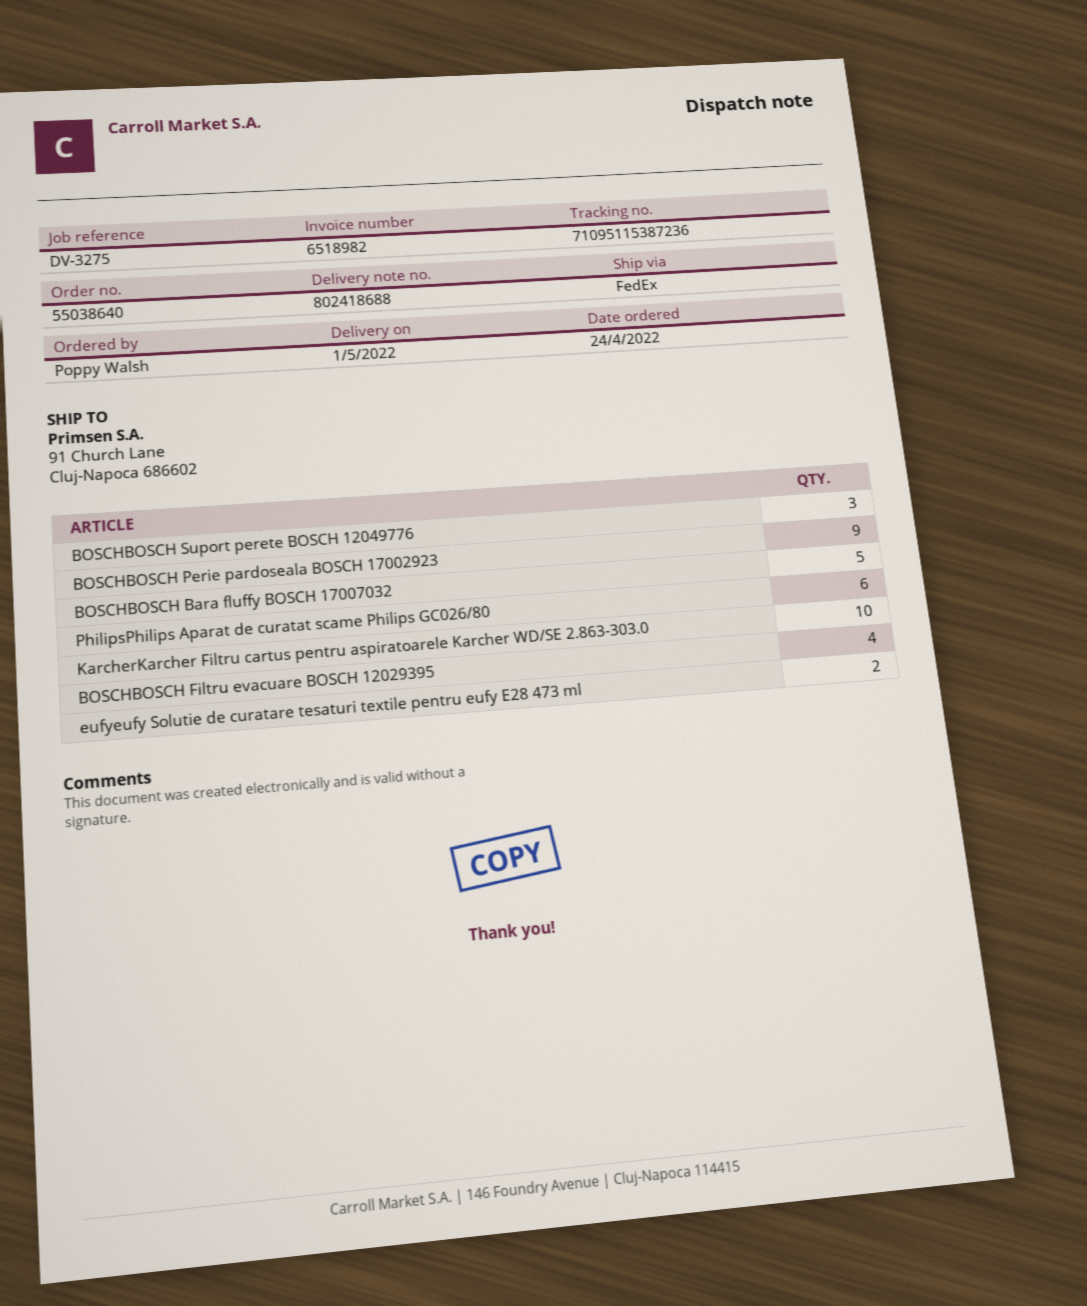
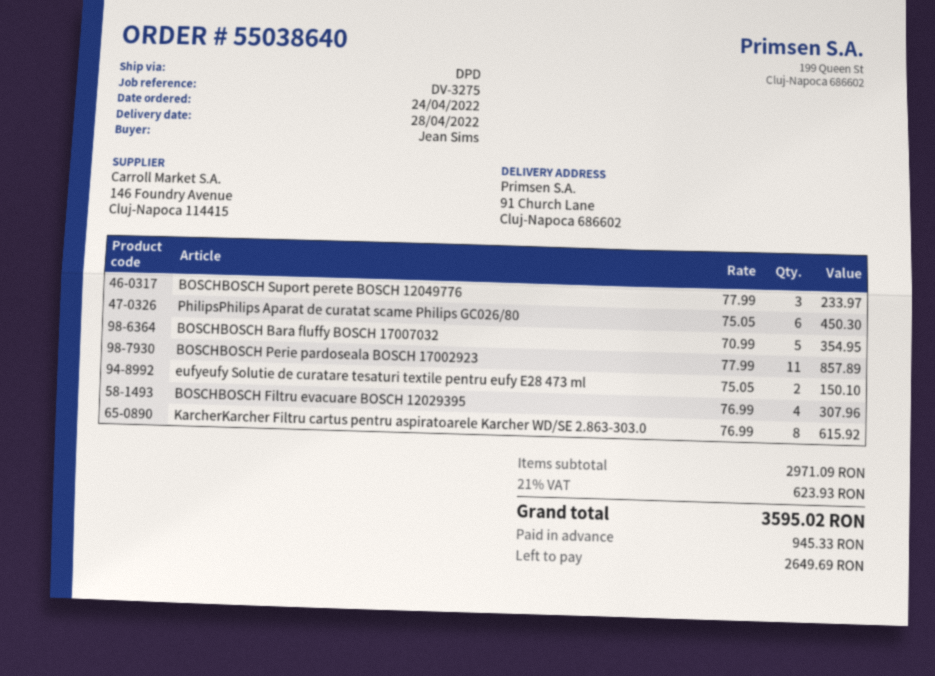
delivery date: 2022-05-01 -> 2022-04-28
ordered by: Poppy Walsh -> Jean Sims
shipping method: FedEx -> DPD
BOSCHBOSCH Perie pardoseala BOSCH 17002923: 9 -> 11
KarcherKarcher Filtru cartus pentru aspiratoarele Karcher WD/SE 2.863-303.0: 10 -> 8

